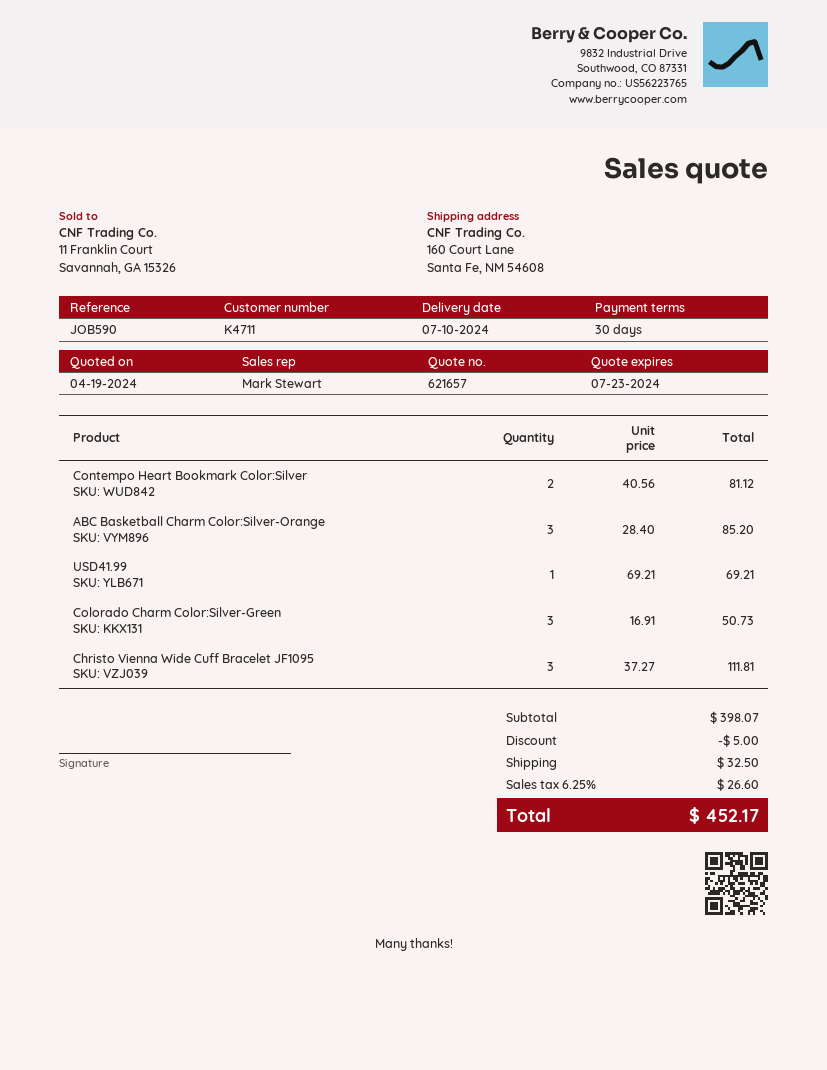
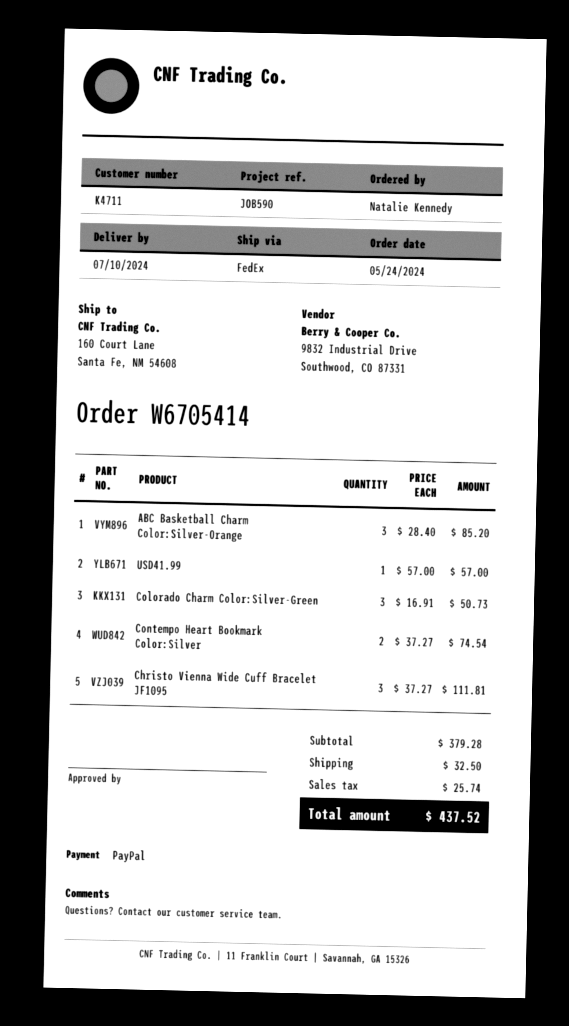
Contempo Heart Bookmark Color:Silver: 2 x 40.56 = 81.12 -> 2 x 37.27 = 74.54
USD41.99: 1 x 69.21 = 69.21 -> 1 x 57.00 = 57.00
subtotal: 398.07 -> 379.28
discount: 5.00 -> none
tax: 26.60 -> 25.74
total: 452.17 -> 437.52

